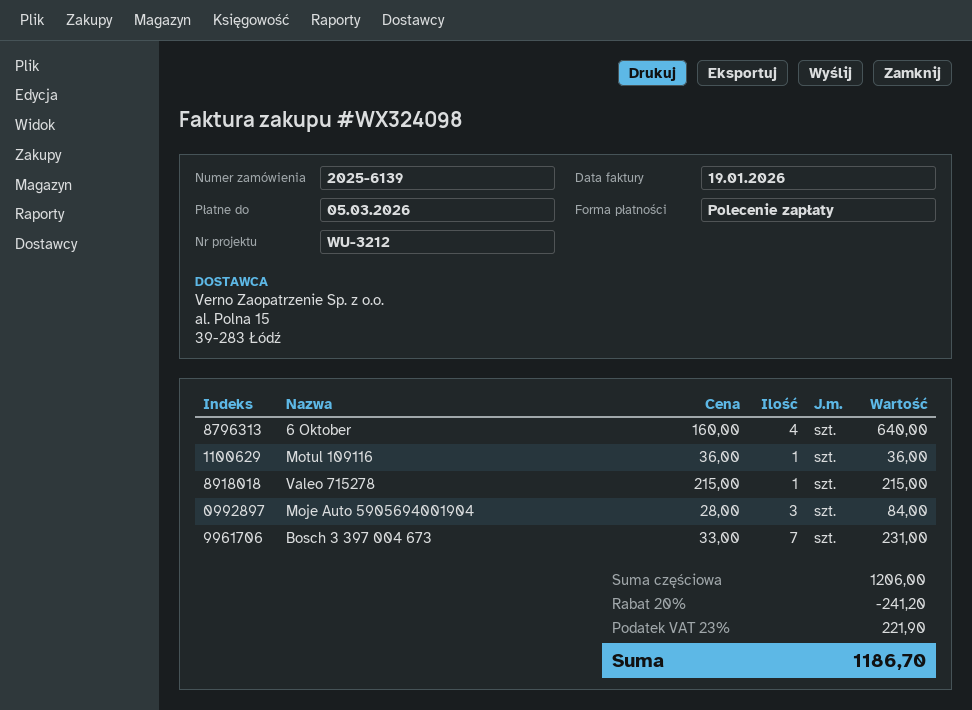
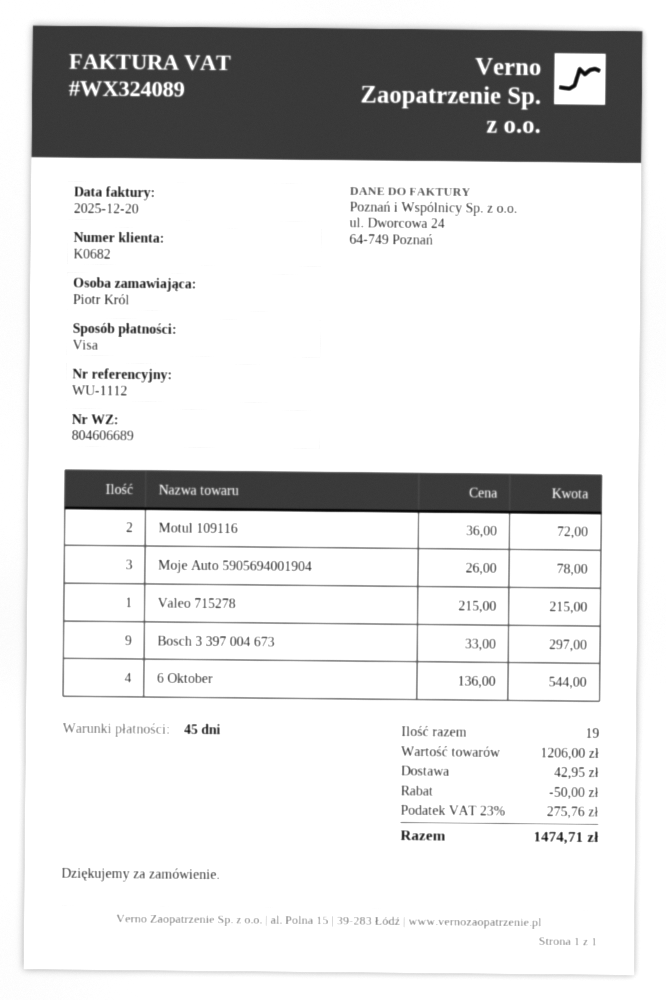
invoice number: WX324098 -> WX324089
invoice date: 2026-01-19 -> 2025-12-20
reference: WU-3212 -> WU-1112
payment method: direct debit -> Visa
6 Oktober: 4 x 160.00 = 640.00 -> 4 x 136.00 = 544.00
Motul 109116: 1 x 36.00 = 36.00 -> 2 x 36.00 = 72.00
Moje Auto 5905694001904: 3 x 28.00 = 84.00 -> 3 x 26.00 = 78.00
Bosch 3 397 004 673: 7 x 33.00 = 231.00 -> 9 x 33.00 = 297.00
discount: 241.20 -> 50.00
shipping: none -> 42.95
tax: 23% = 221.90 -> 23% = 275.76
total: 1186.70 -> 1474.71

